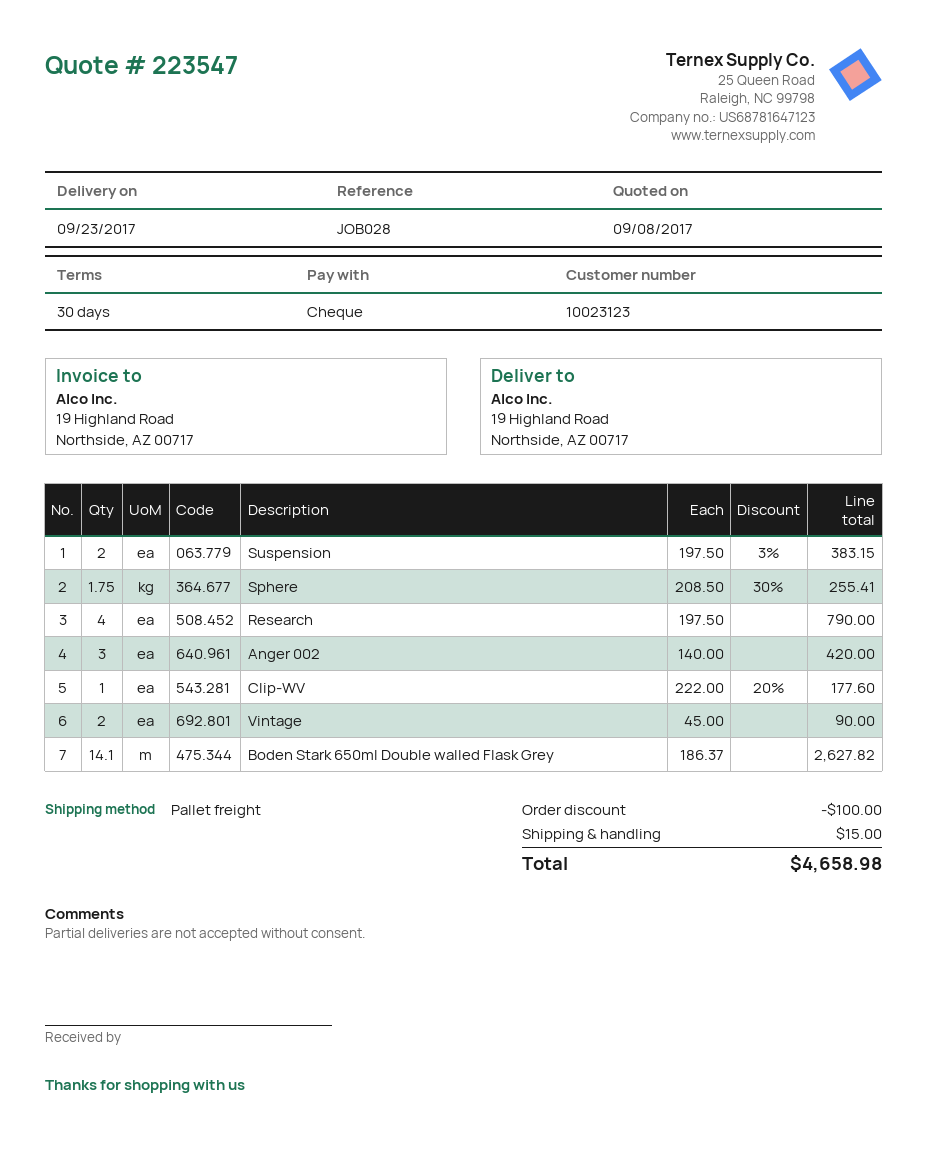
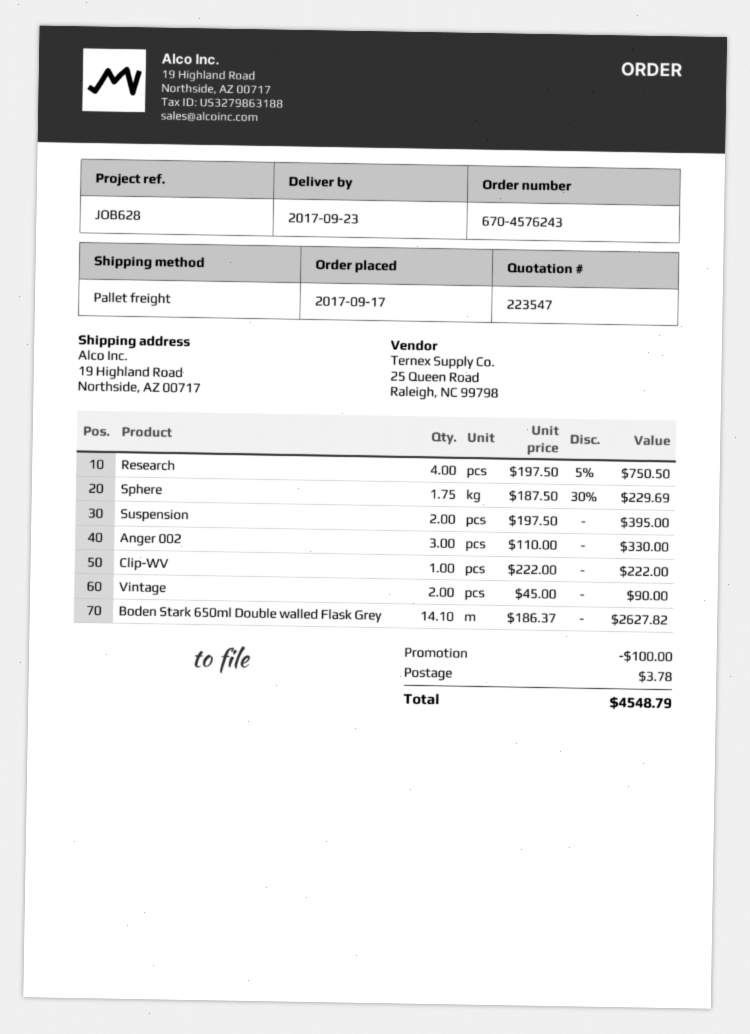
reference: JOB028 -> JOB628
Suspension: 2 x 197.50 - 3% = 383.15 -> 2 x 197.50 = 395.00
Sphere: 1.75 x 208.50 - 30% = 255.41 -> 1.75 x 187.50 - 30% = 229.69
Research: 4 x 197.50 = 790.00 -> 4 x 197.50 - 5% = 750.50
Anger 002: 3 x 140.00 = 420.00 -> 3 x 110.00 = 330.00
Clip-WV: 1 x 222.00 - 20% = 177.60 -> 1 x 222.00 = 222.00
shipping: 15.00 -> 3.78
total: 4658.98 -> 4548.79

